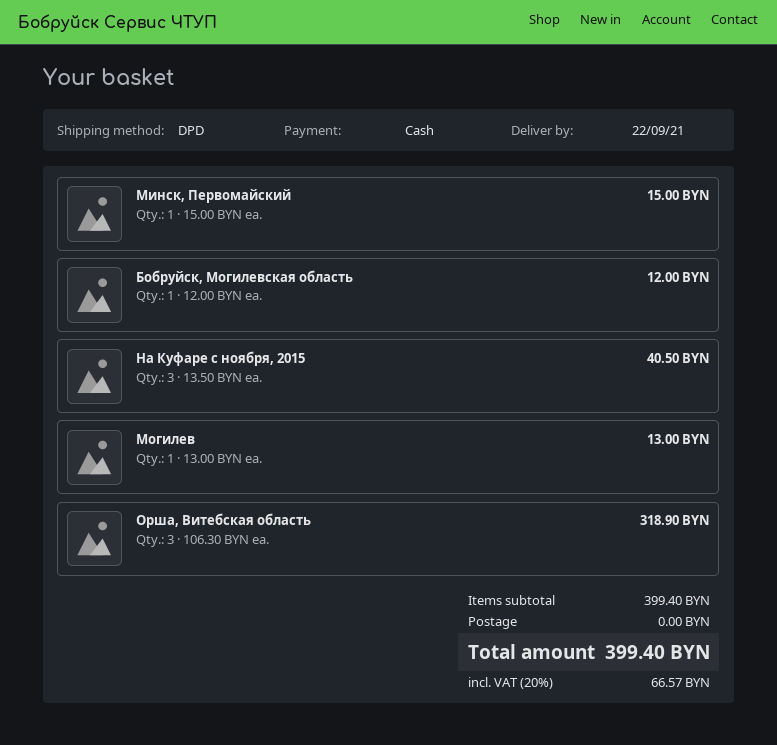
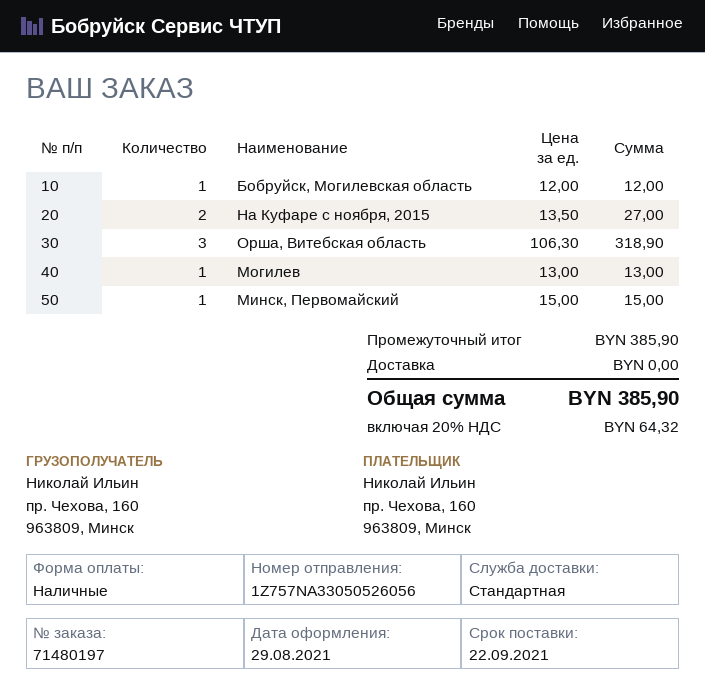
shipping method: DPD -> standard
На Куфаре с ноября, 2015: 3 x 13.50 = 40.50 -> 2 x 13.50 = 27.00
subtotal: 399.40 -> 385.90
tax: 20% = 66.57 -> 20% = 64.32
total: 399.40 -> 385.90

